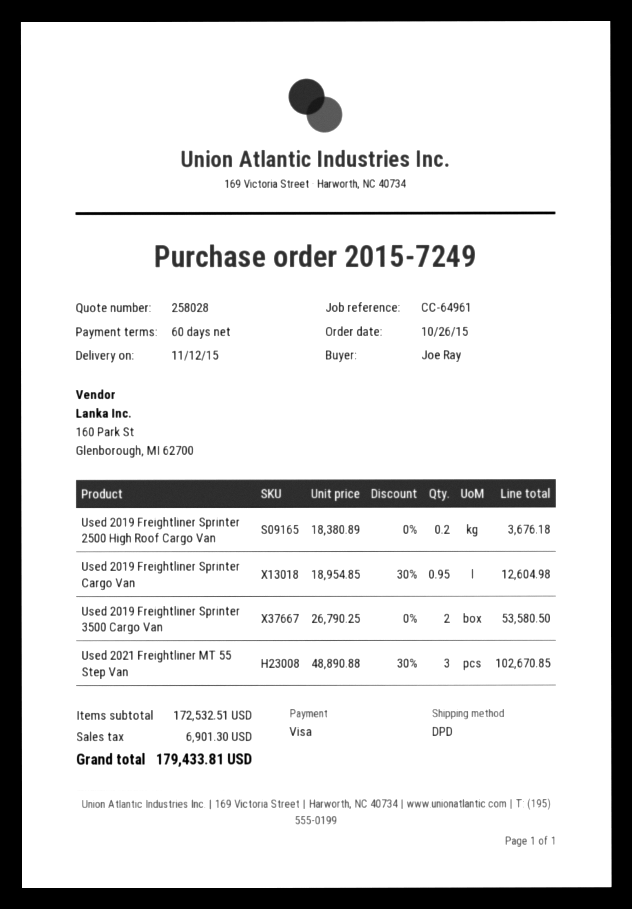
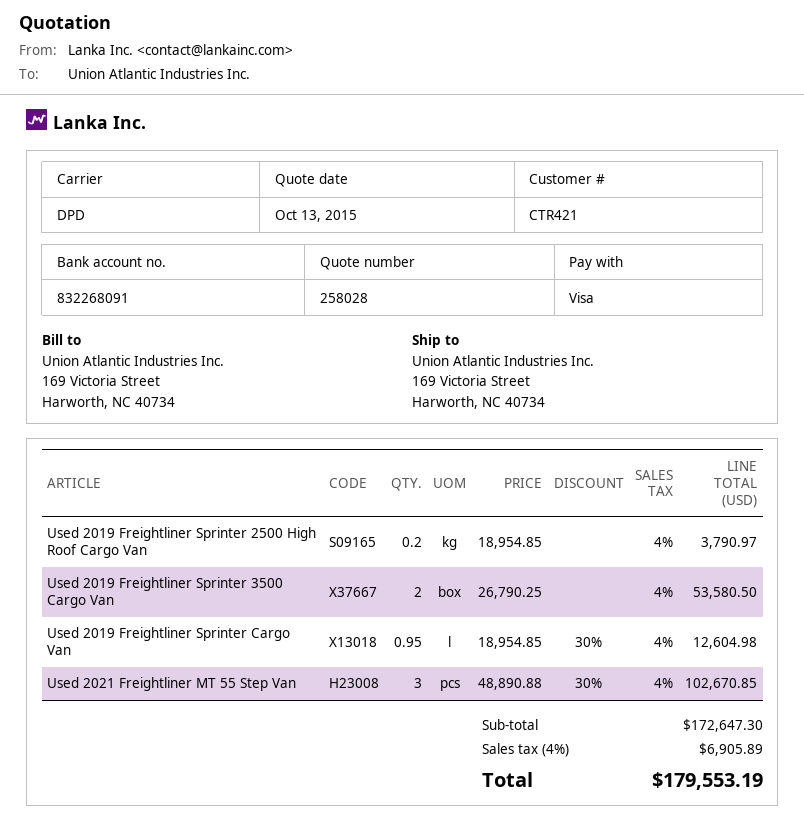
Used 2019 Freightliner Sprinter 2500 High Roof Cargo Van: 0.2 x 18380.89 = 3676.18 -> 0.2 x 18954.85 = 3790.97
subtotal: 172532.51 -> 172647.30
tax: 6901.30 -> 6905.89
total: 179433.81 -> 179553.19

